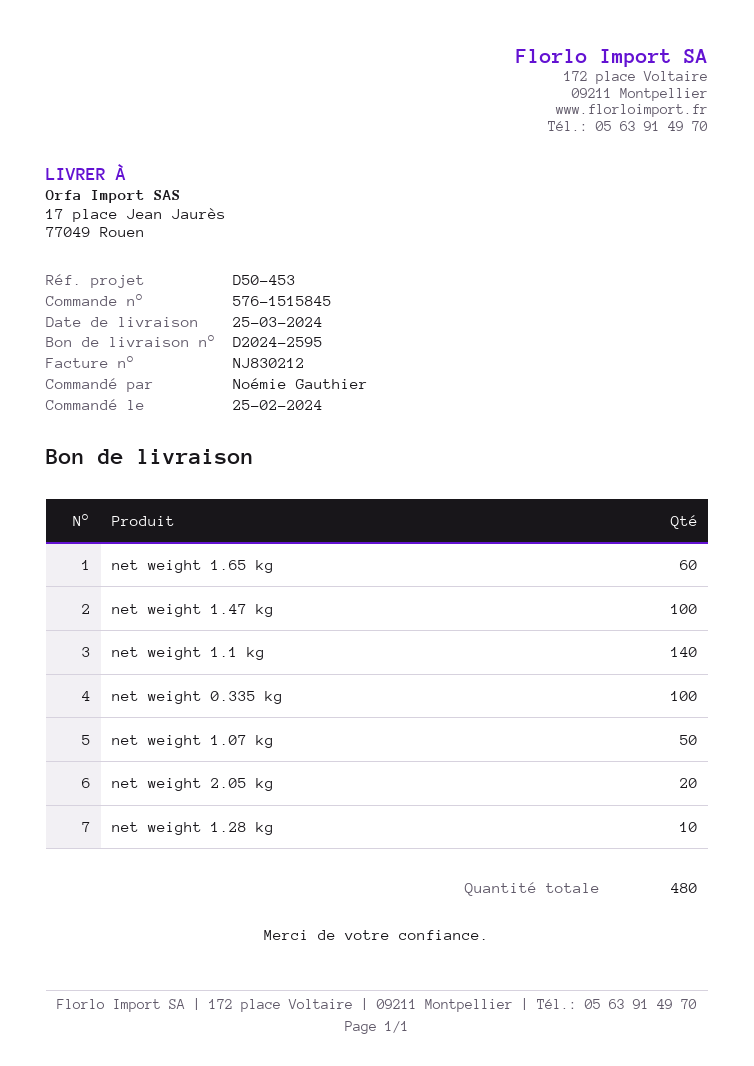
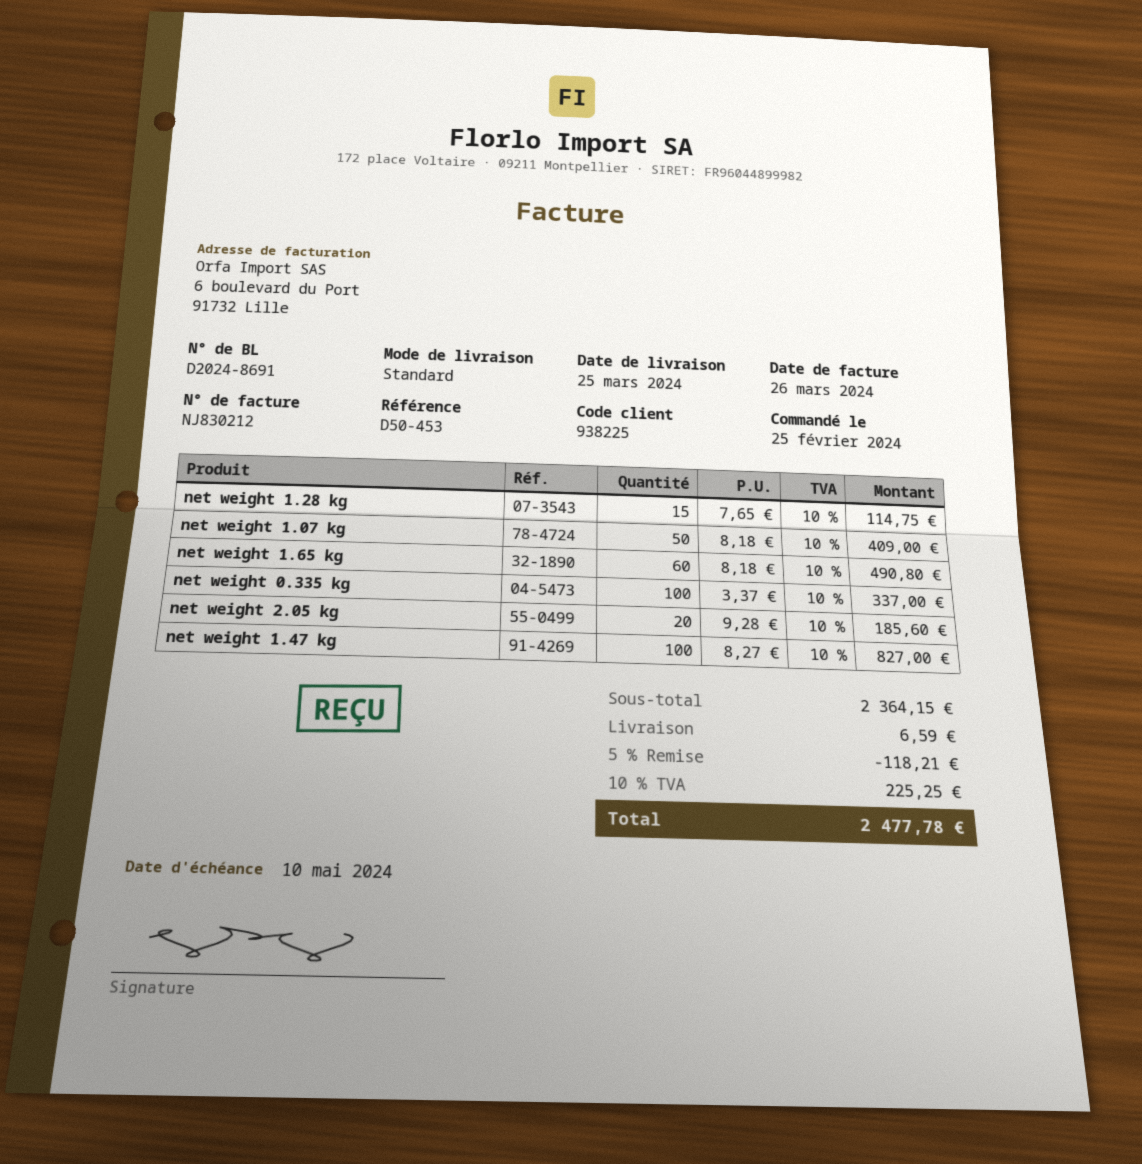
delivery note number: D2024-2595 -> D2024-8691
net weight 1.1 kg: 140 -> none
net weight 1.28 kg: 10 -> 15

